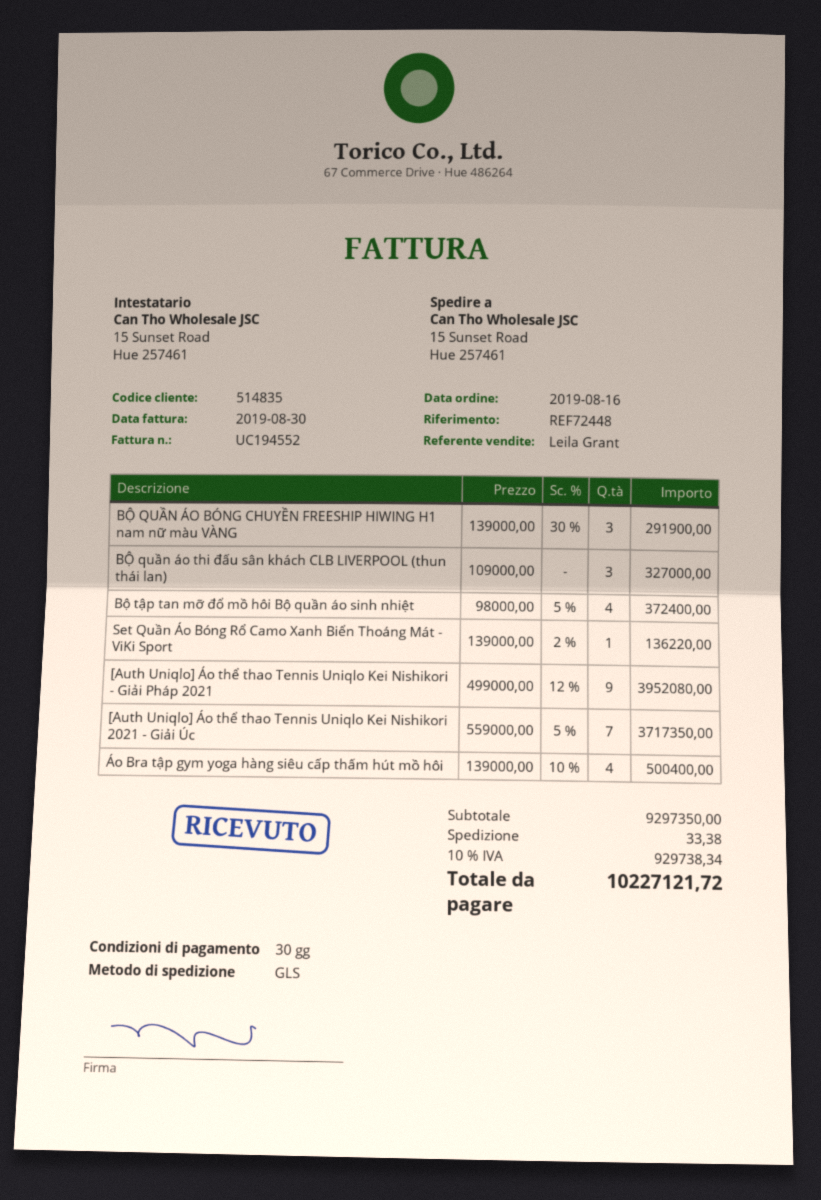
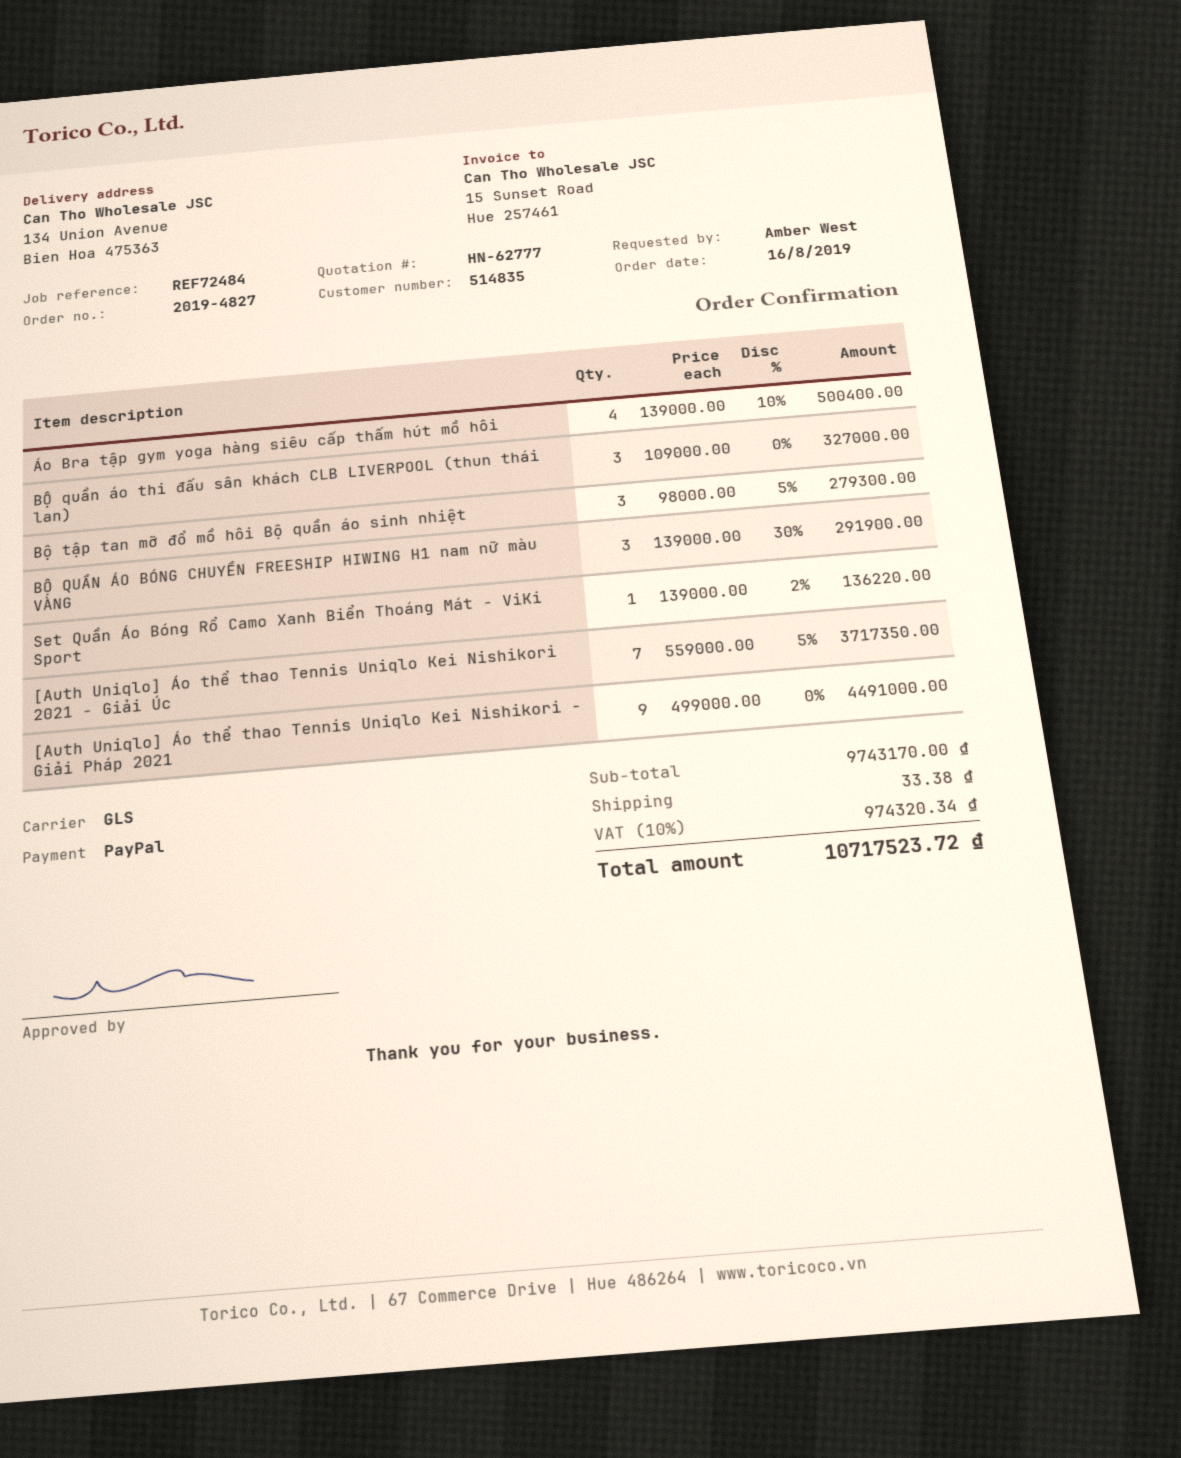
reference: REF72448 -> REF72484
ship to: 15 Sunset Road, Hue 257461 -> 134 Union Avenue, Bien Hoa 475363
Bộ tập tan mỡ đổ mồ hôi Bộ quần áo sinh nhiệt: 4 x 98000.00 - 5% = 372400.00 -> 3 x 98000.00 - 5% = 279300.00
[Auth Uniqlo] Áo thể thao Tennis Uniqlo Kei Nishikori - Giải Pháp 2021: 9 x 499000.00 - 12% = 3952080.00 -> 9 x 499000.00 = 4491000.00
subtotal: 9297350.00 -> 9743170.00
tax: 10% = 929738.34 -> 10% = 974320.34
total: 10227121.72 -> 10717523.72

